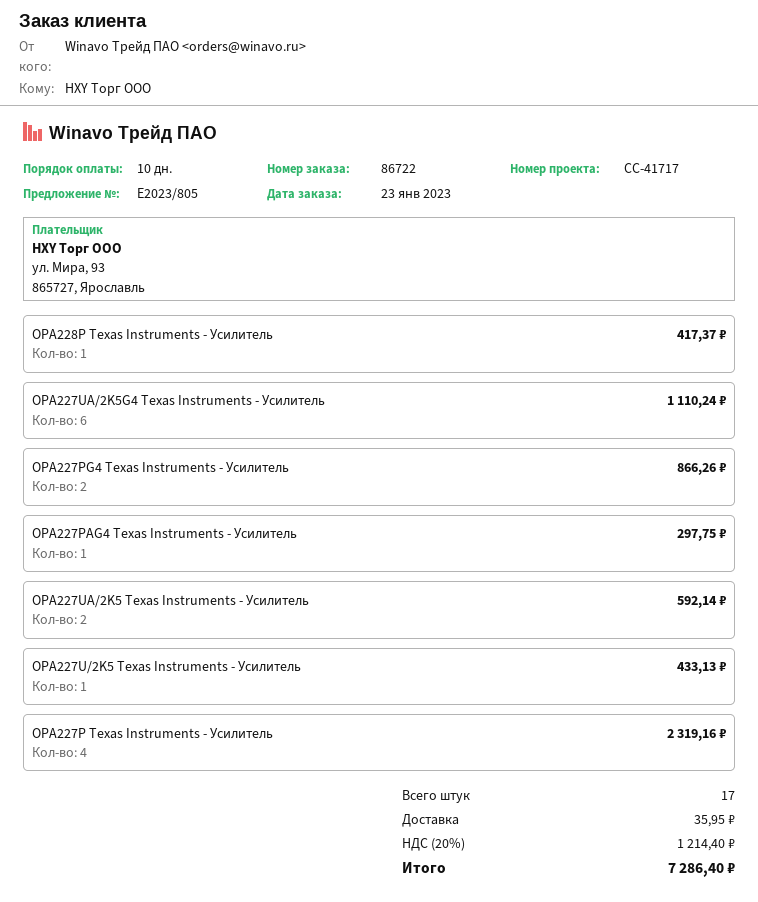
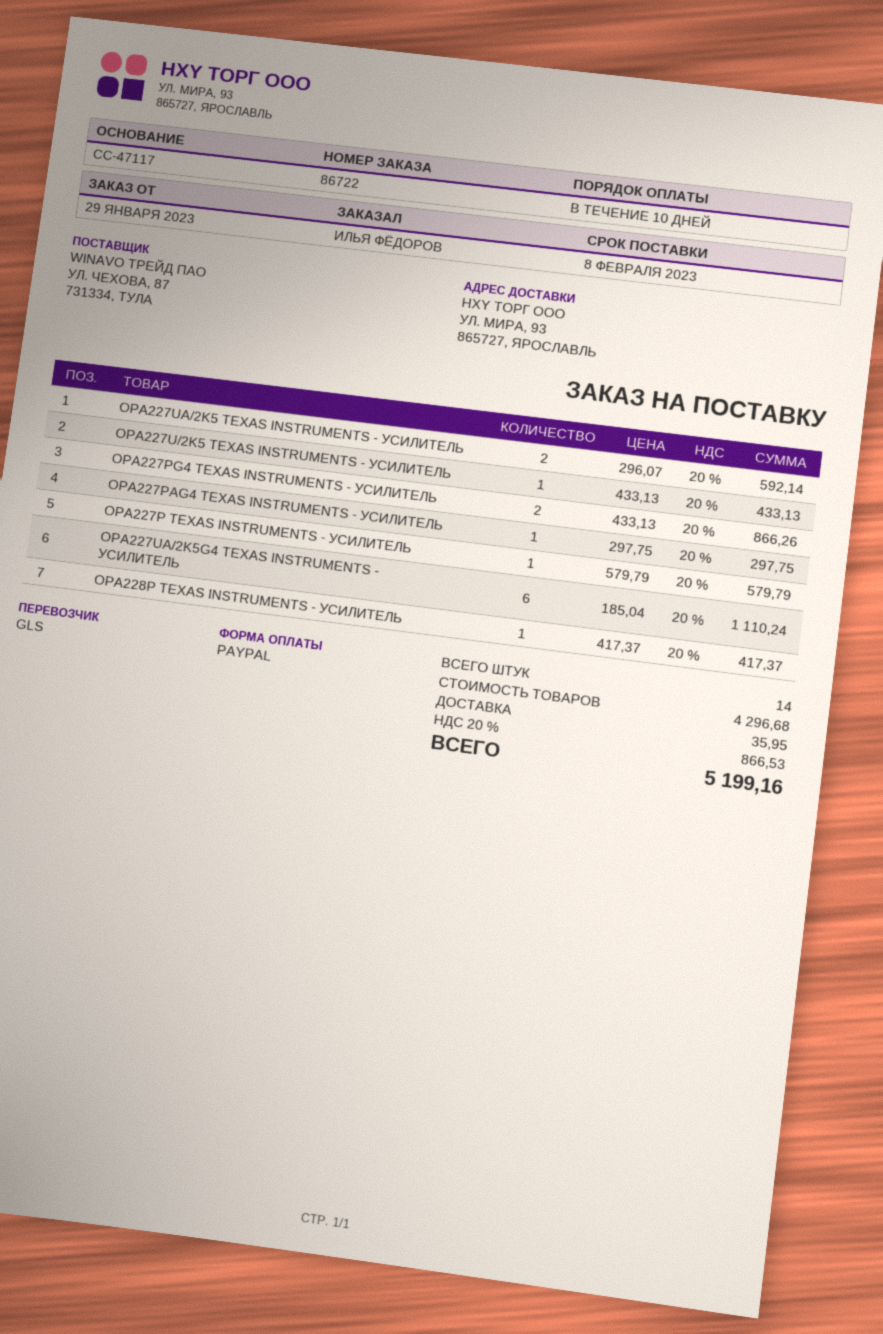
order date: 2023-01-23 -> 2023-01-29
reference: CC-41717 -> CC-47117
OPA227P Texas Instruments - Усилитель: 4 for 2319.16 -> 1 for 579.79
total quantity: 17 -> 14
tax: 20% = 1214.40 -> 20% = 866.53
total: 7286.40 -> 5199.16

